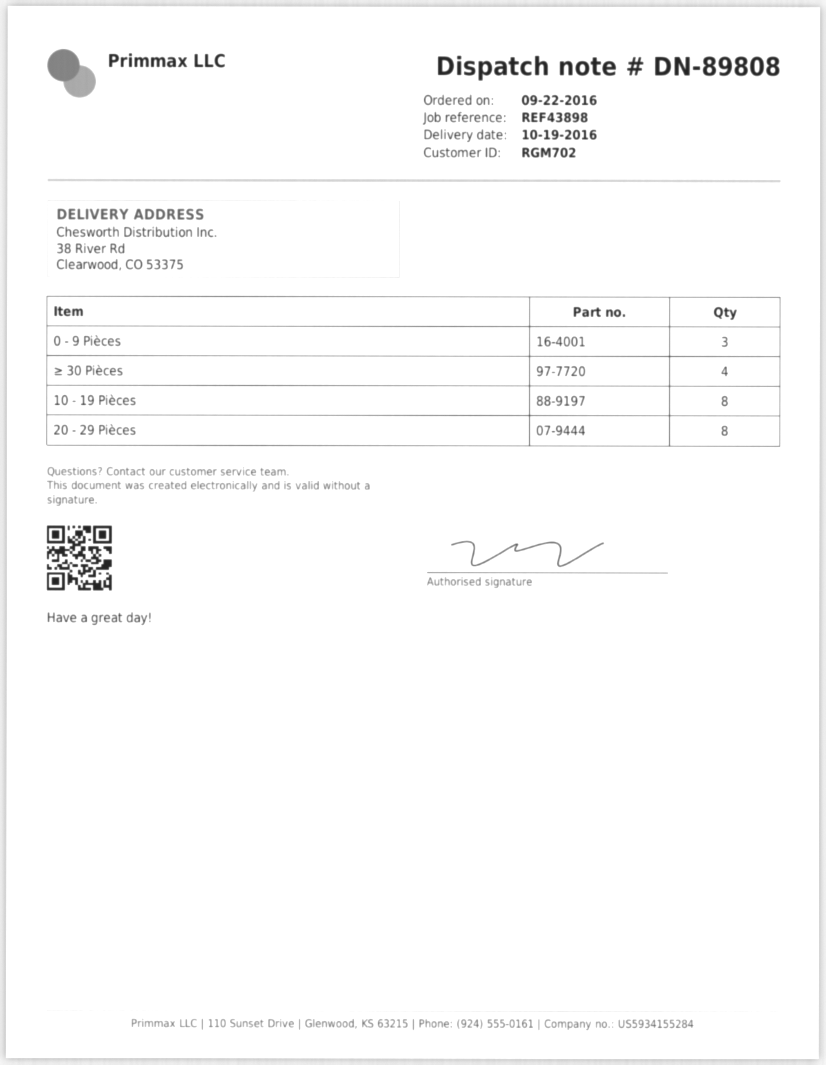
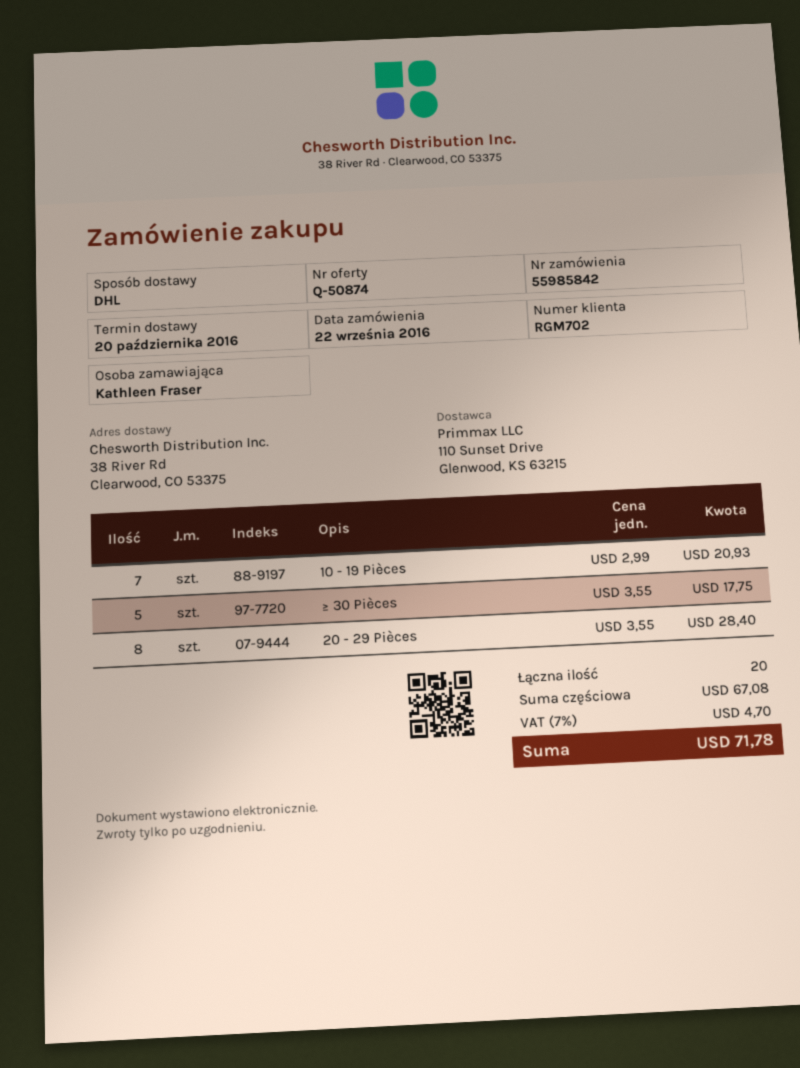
delivery date: 2016-10-19 -> 2016-10-20
0 - 9 Pièces: 3 -> none
≥ 30 Pièces: 4 -> 5
10 - 19 Pièces: 8 -> 7

